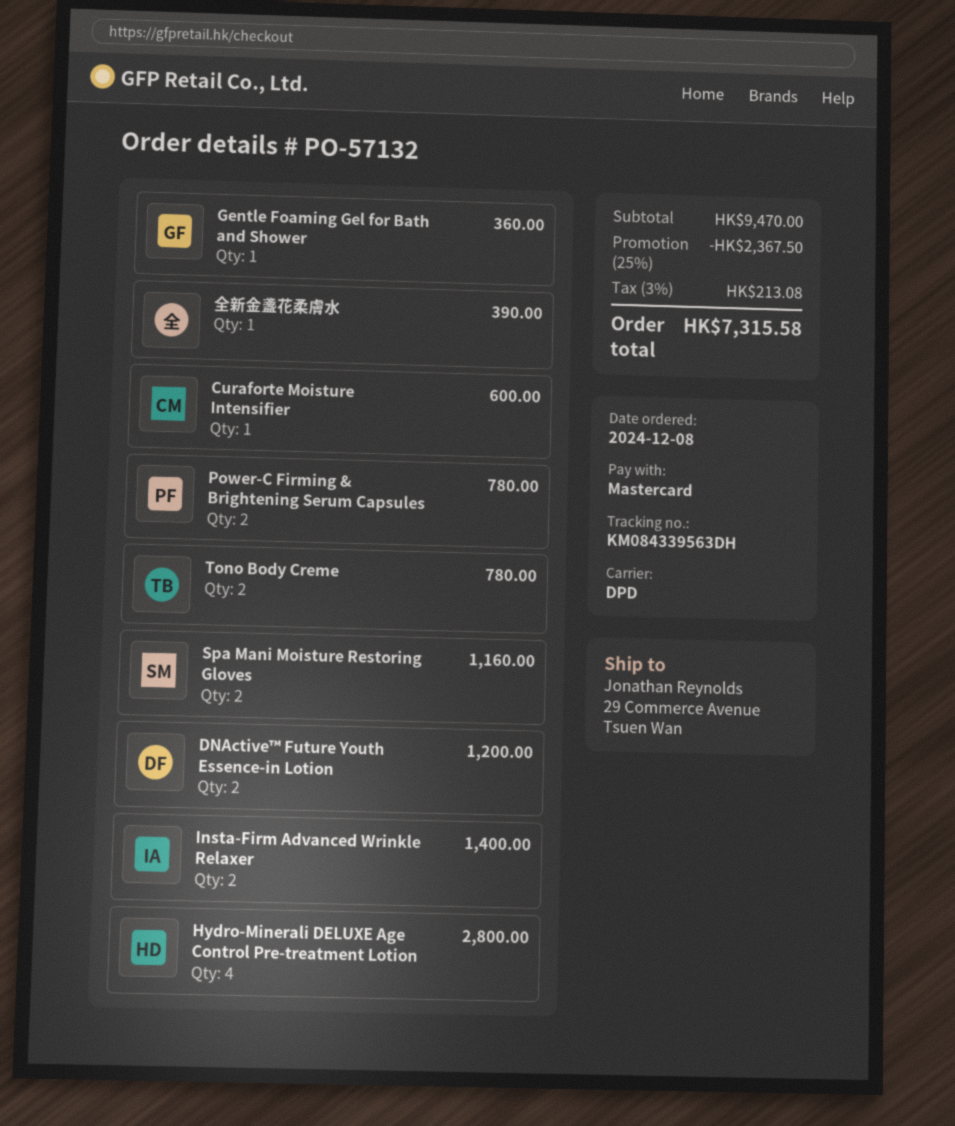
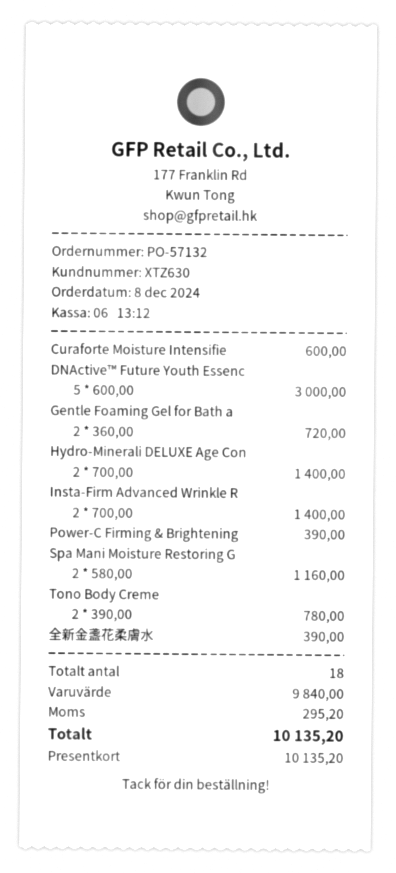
payment method: Mastercard -> gift card
Gentle Foaming Gel for Bath and Shower: 1 for 360.00 -> 2 for 720.00
Power-C Firming & Brightening Serum Capsules: 2 for 780.00 -> 1 for 390.00
DNActive™ Future Youth Essence-in Lotion: 2 for 1200.00 -> 5 for 3000.00
Hydro-Minerali DELUXE Age Control Pre-treatment Lotion: 4 for 2800.00 -> 2 for 1400.00
subtotal: 9470.00 -> 9840.00
discount: 25% = 2367.50 -> none
tax: 213.08 -> 295.20
total: 7315.58 -> 10135.20

